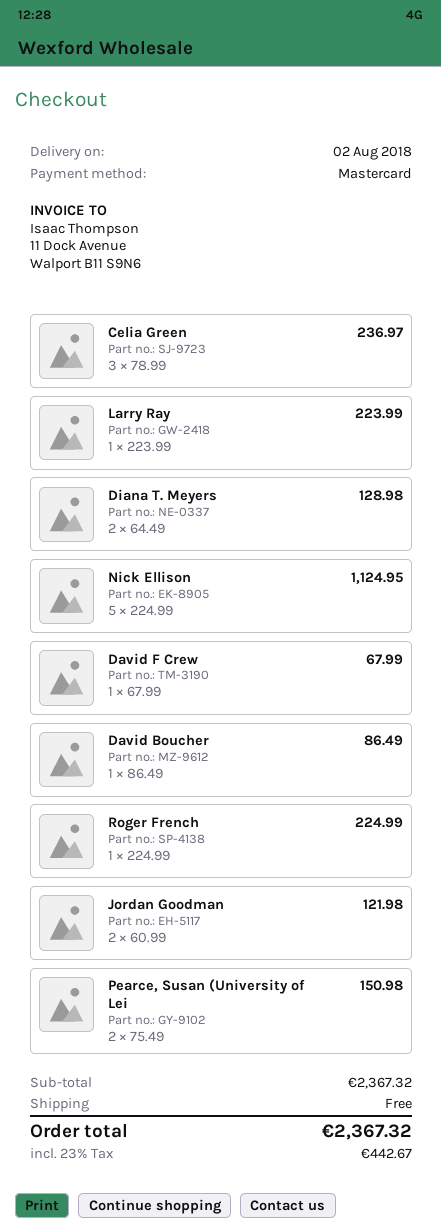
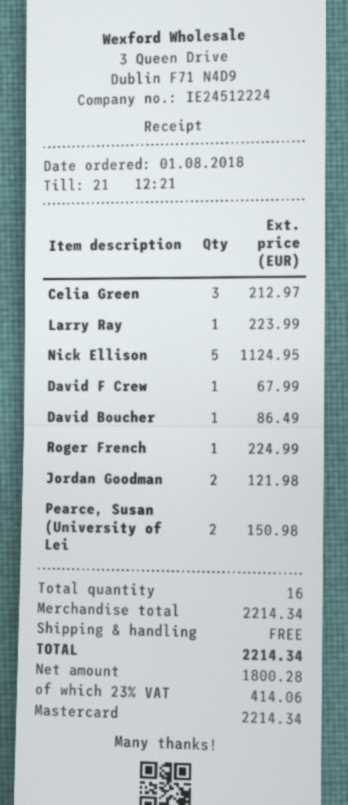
Celia Green: 3 for 236.97 -> 3 for 212.97
Diana T. Meyers: 2 for 128.98 -> none
subtotal: 2367.32 -> 2214.34
tax: 23% = 442.67 -> 23% = 414.06
total: 2367.32 -> 2214.34

